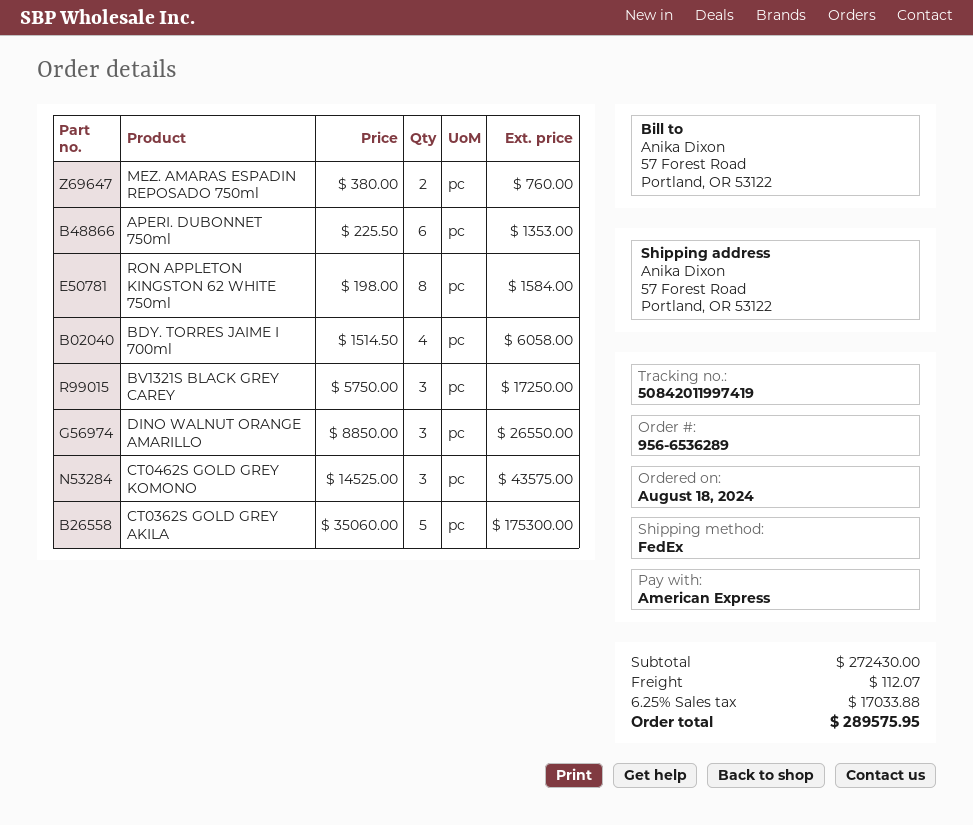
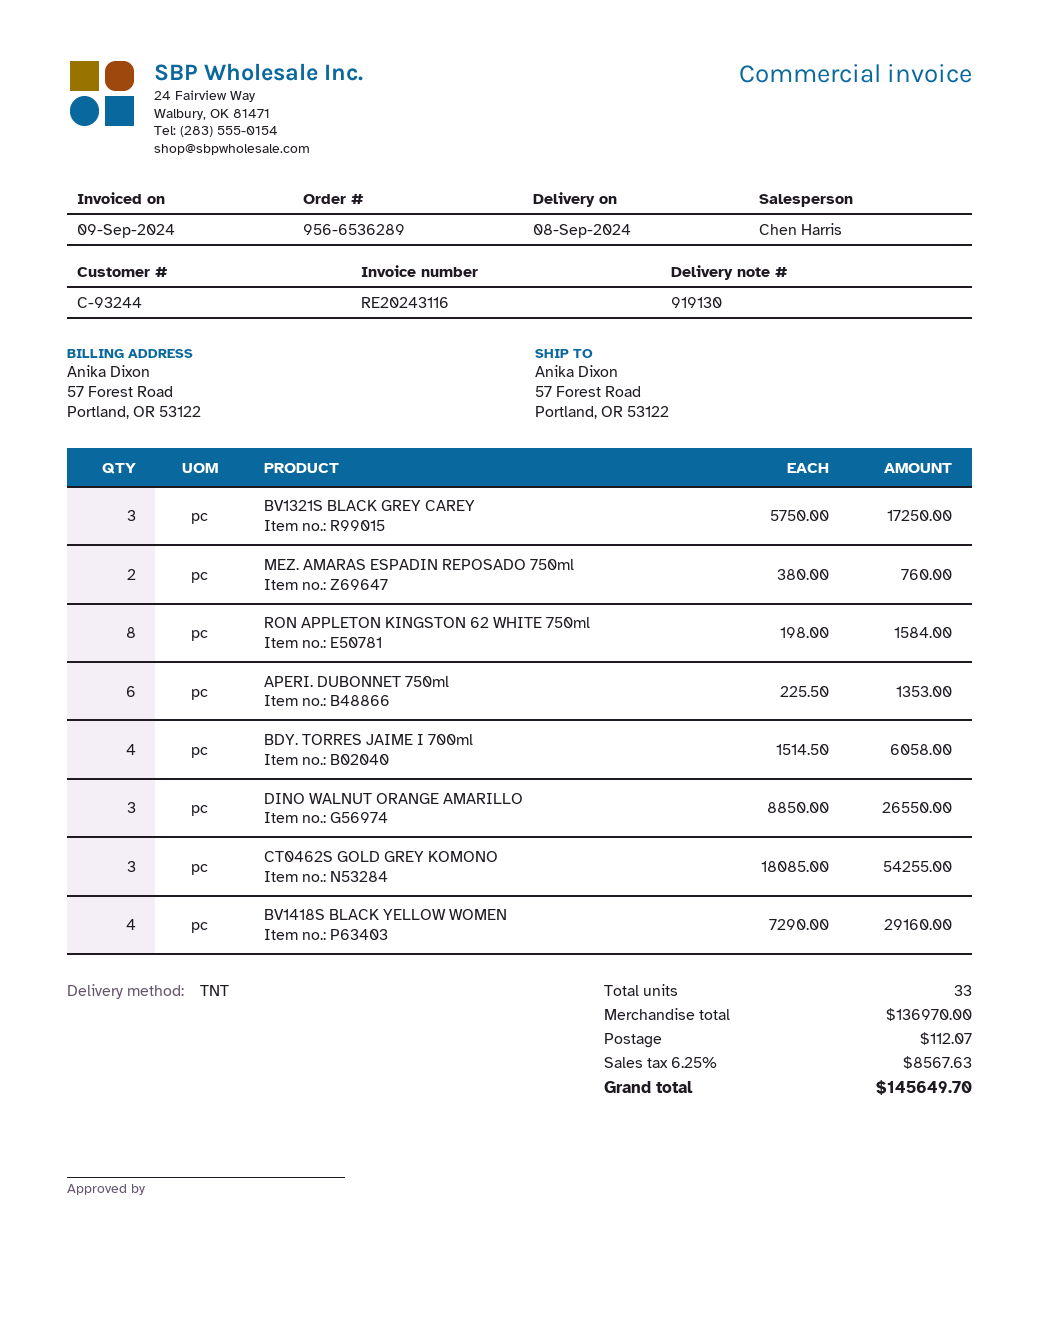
shipping method: FedEx -> TNT
CT0462S GOLD GREY KOMONO: 3 x 14525.00 = 43575.00 -> 3 x 18085.00 = 54255.00
CT0362S GOLD GREY AKILA: 5 x 35060.00 = 175300.00 -> none
BV1418S BLACK YELLOW WOMEN: none -> 4 x 7290.00 = 29160.00
subtotal: 272430.00 -> 136970.00
tax: 6.25% = 17033.88 -> 6.25% = 8567.63
total: 289575.95 -> 145649.70

